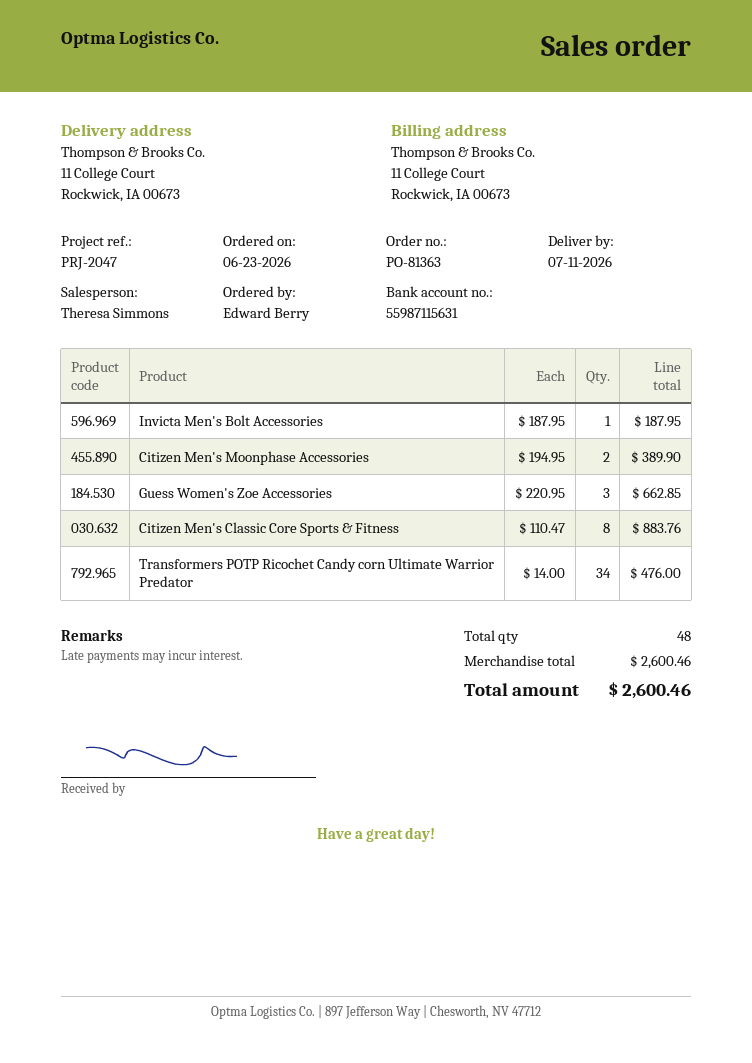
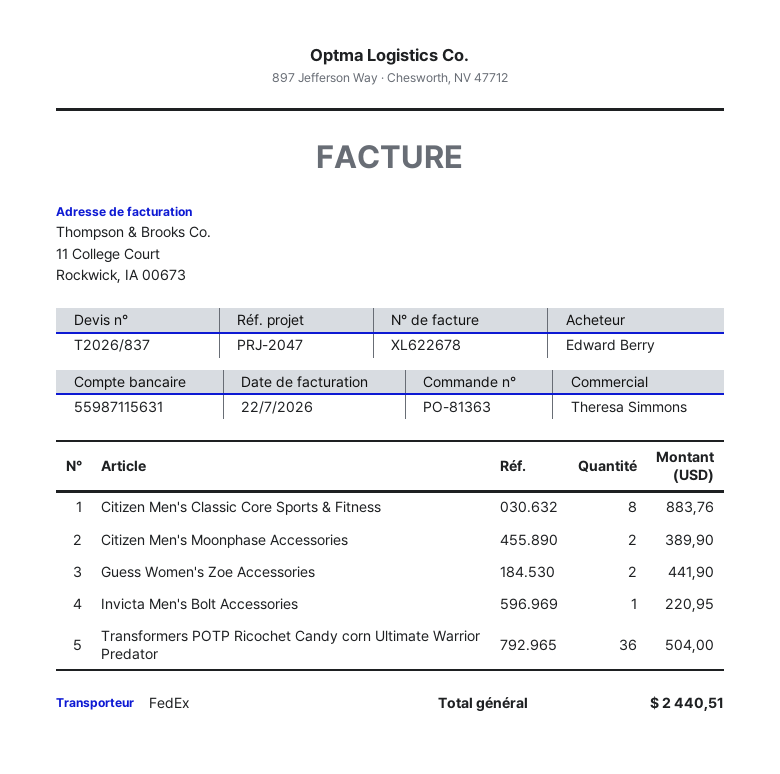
Invicta Men's Bolt Accessories: 1 for 187.95 -> 1 for 220.95
Guess Women's Zoe Accessories: 3 for 662.85 -> 2 for 441.90
Transformers POTP Ricochet Candy corn Ultimate Warrior Predator: 34 for 476.00 -> 36 for 504.00
total: 2600.46 -> 2440.51

